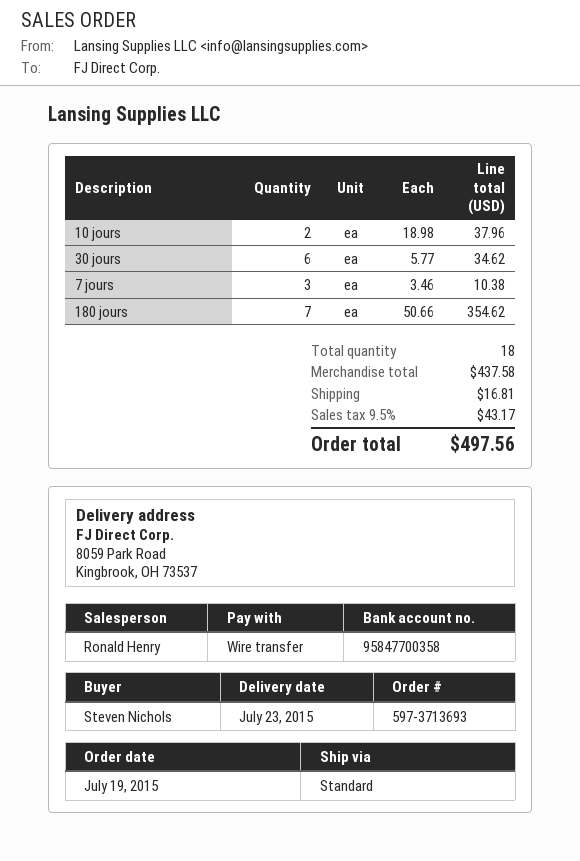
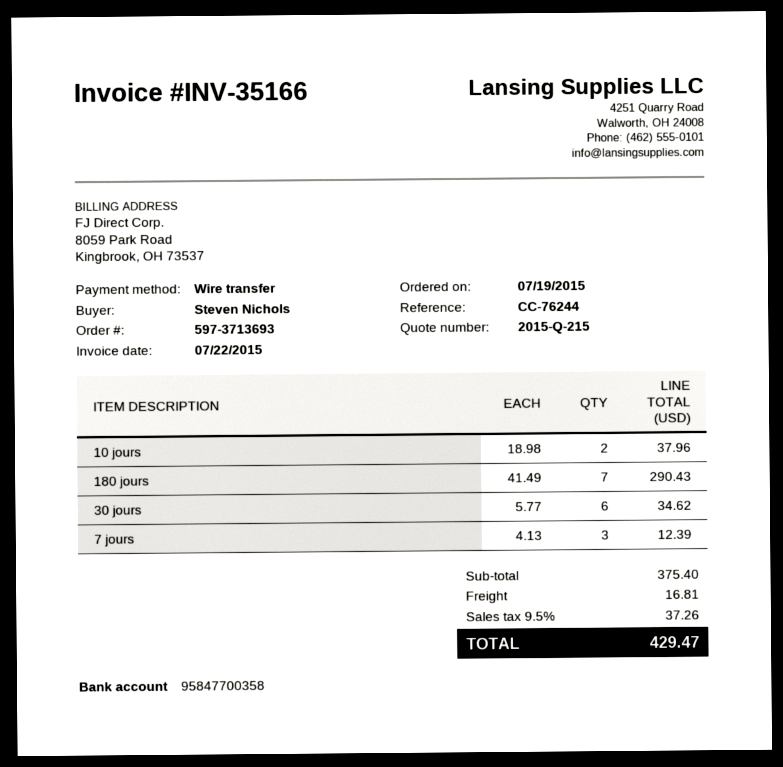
7 jours: 3 x 3.46 = 10.38 -> 3 x 4.13 = 12.39
180 jours: 7 x 50.66 = 354.62 -> 7 x 41.49 = 290.43
subtotal: 437.58 -> 375.40
tax: 9.5% = 43.17 -> 9.5% = 37.26
total: 497.56 -> 429.47

